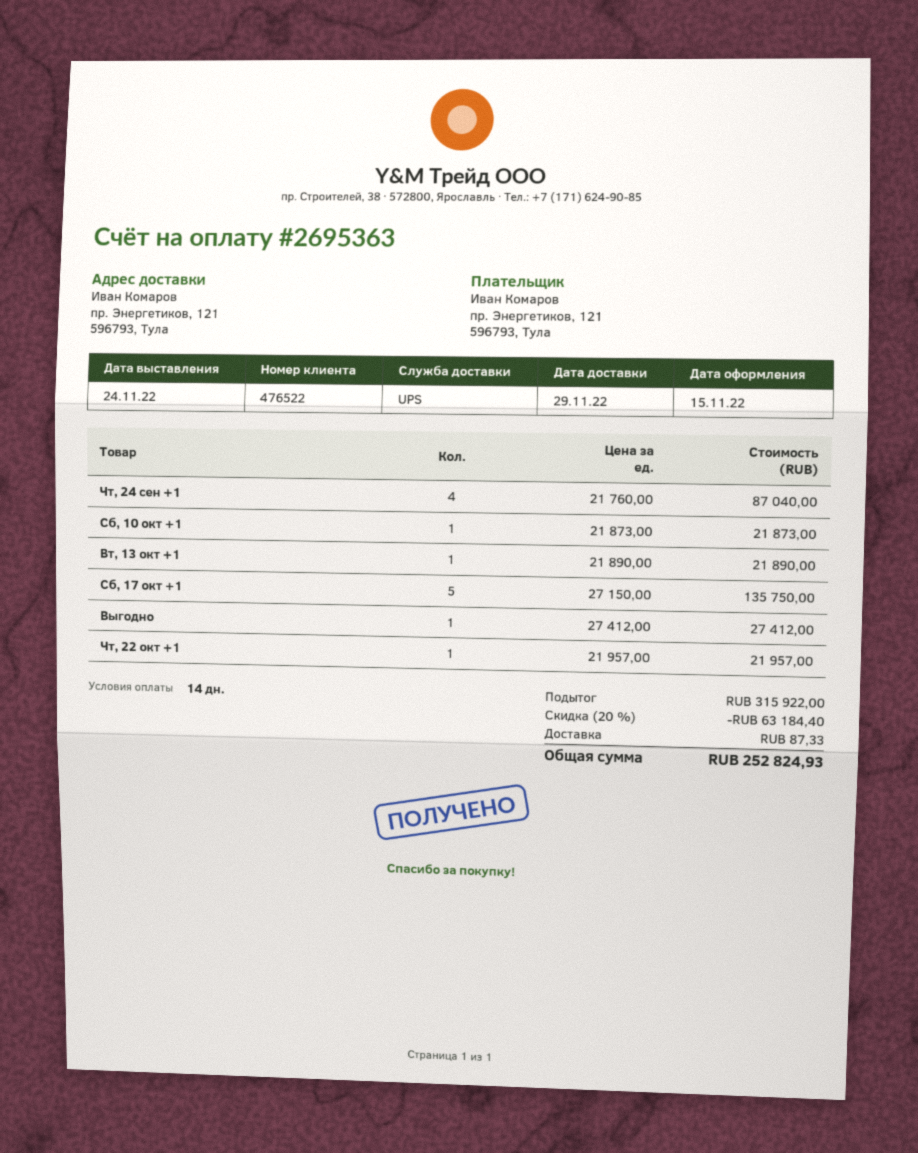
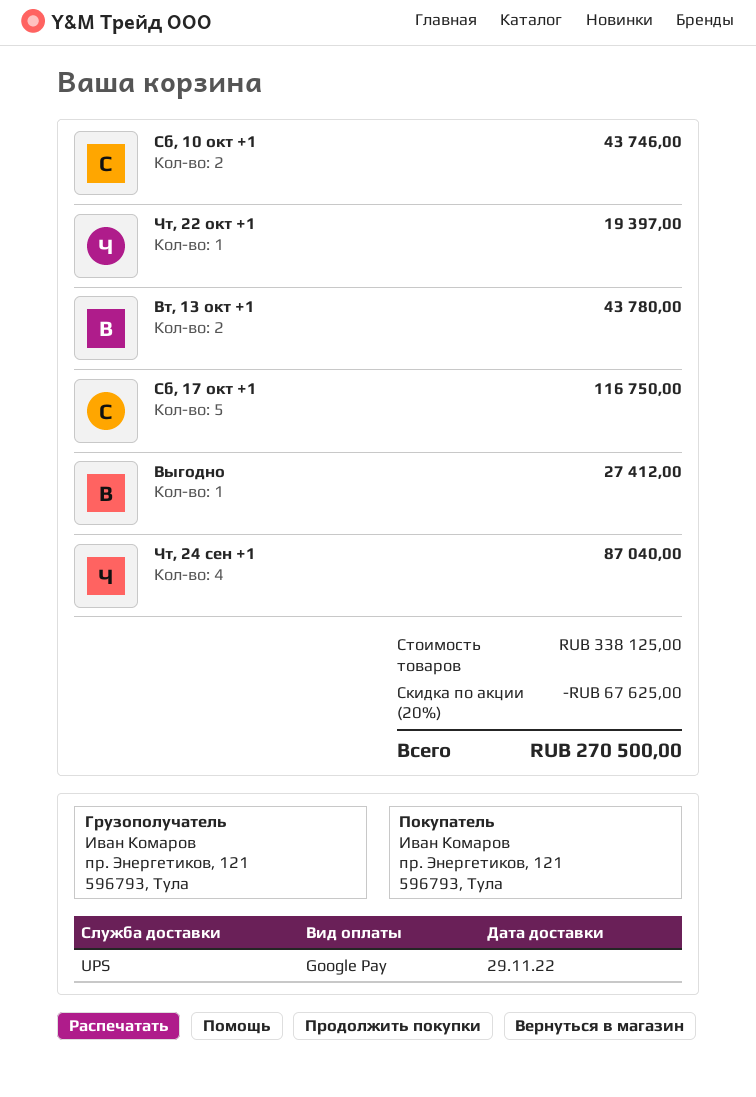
Сб, 10 окт +1: 1 for 21873.00 -> 2 for 43746.00
Вт, 13 окт +1: 1 for 21890.00 -> 2 for 43780.00
Сб, 17 окт +1: 5 for 135750.00 -> 5 for 116750.00
Чт, 22 окт +1: 1 for 21957.00 -> 1 for 19397.00
subtotal: 315922.00 -> 338125.00
discount: 20% = 63184.40 -> 20% = 67625.00
shipping: 87.33 -> none
total: 252824.93 -> 270500.00

